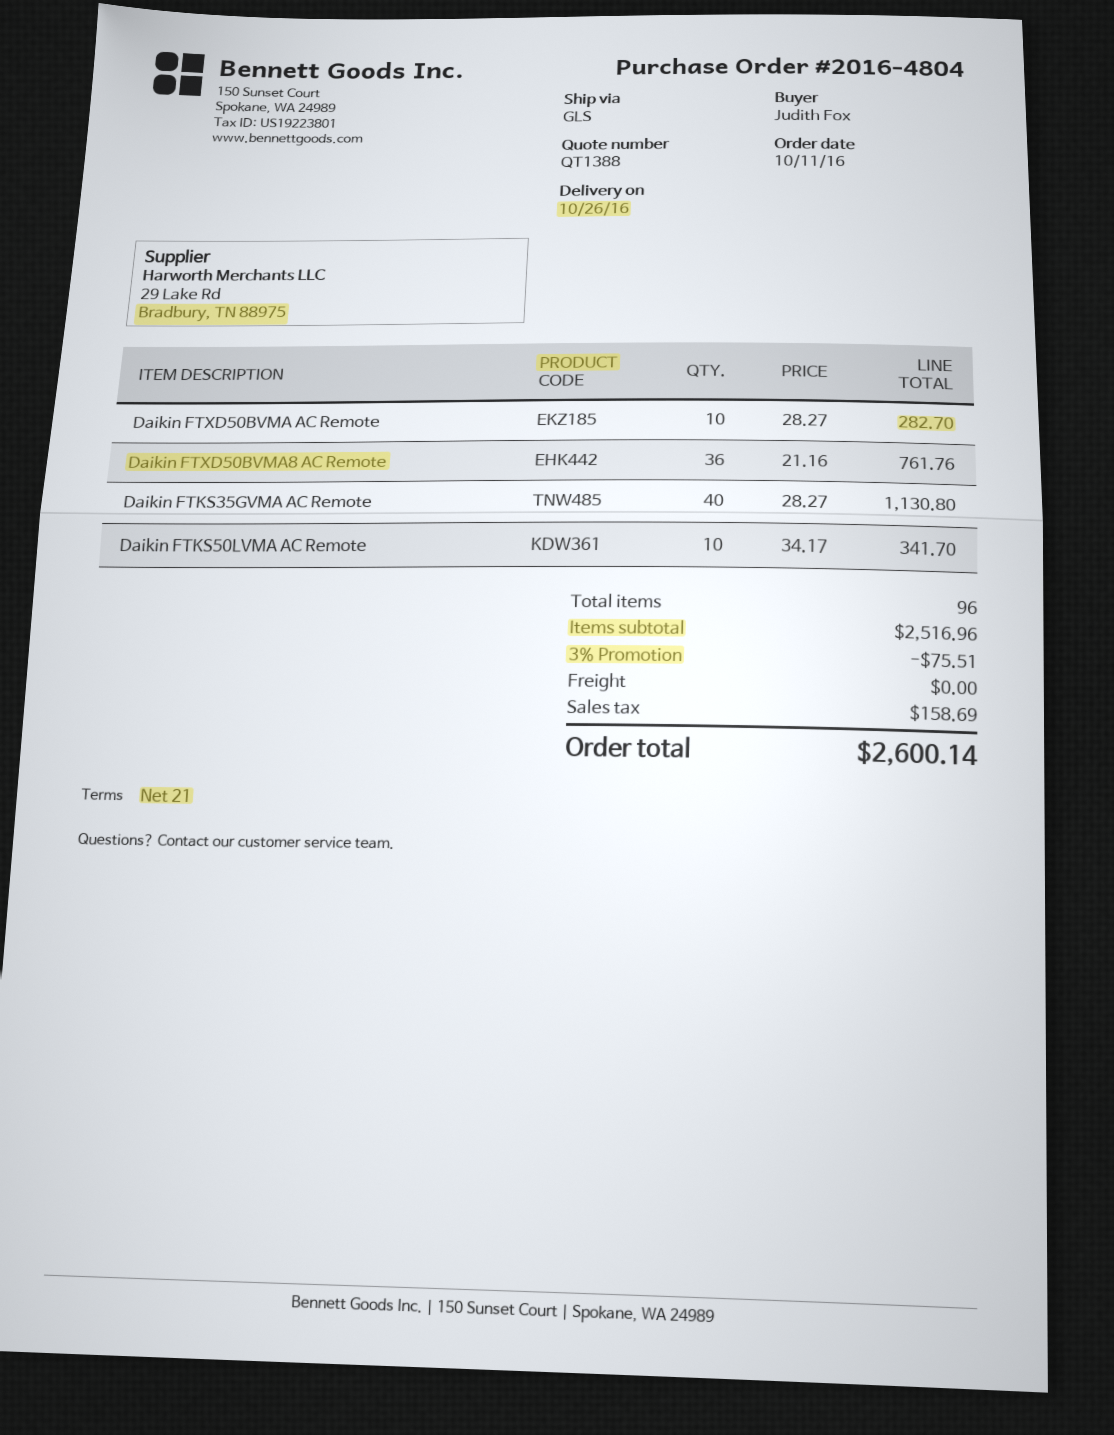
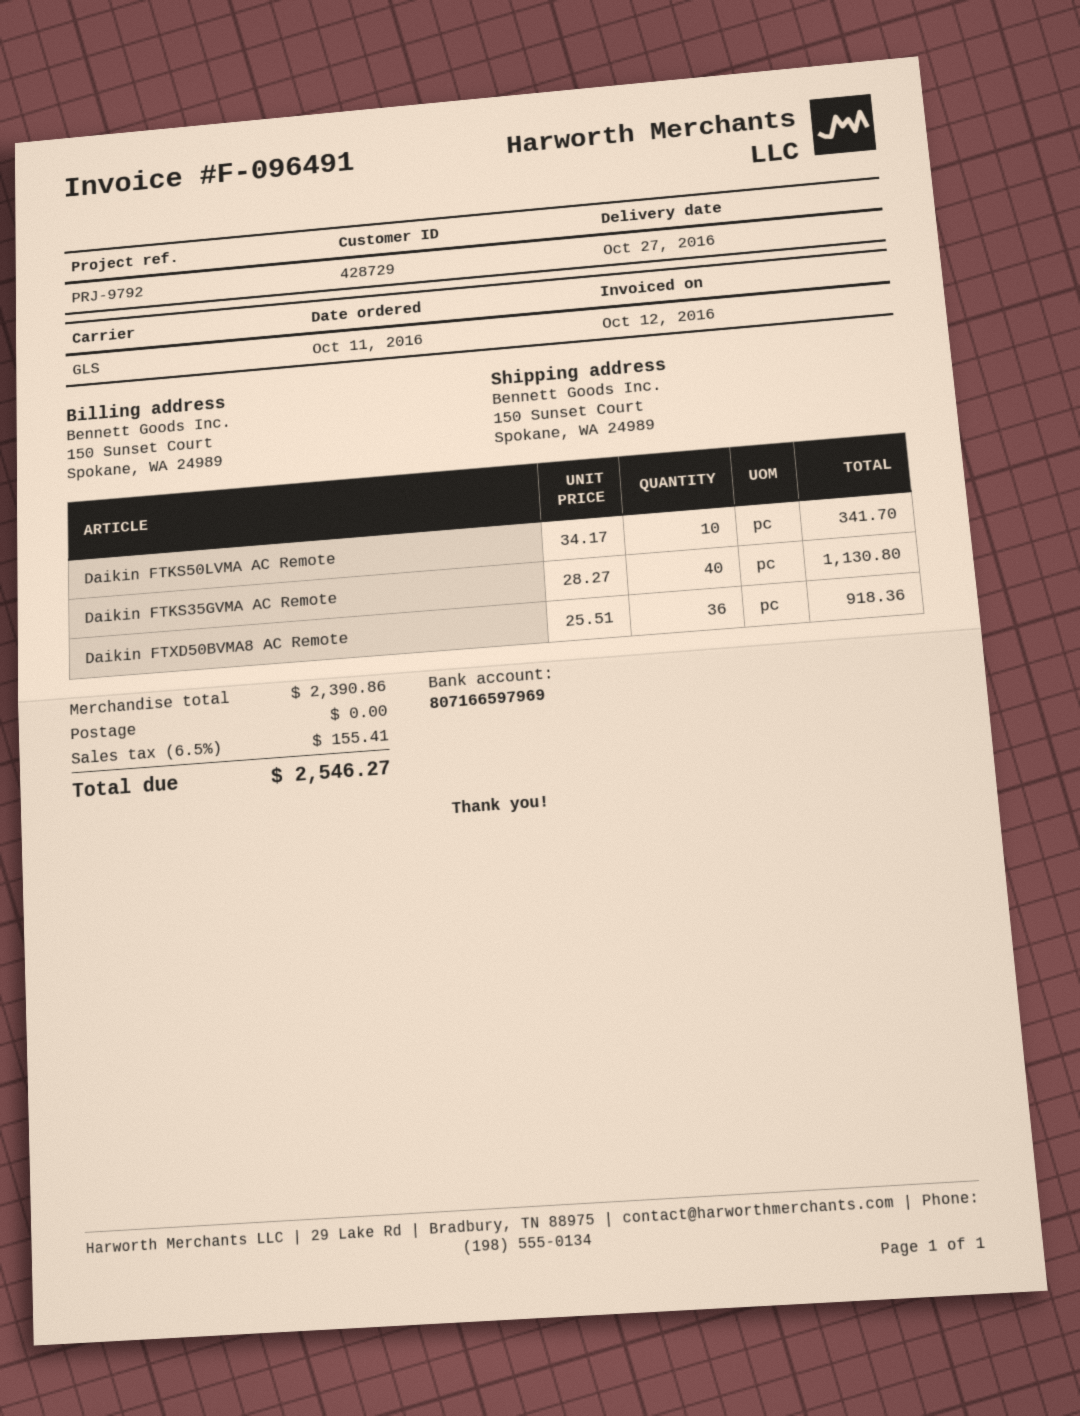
delivery date: 2016-10-26 -> 2016-10-27
Daikin FTXD50BVMA AC Remote: 10 x 28.27 = 282.70 -> none
Daikin FTXD50BVMA8 AC Remote: 36 x 21.16 = 761.76 -> 36 x 25.51 = 918.36
subtotal: 2516.96 -> 2390.86
discount: 3% = 75.51 -> none
tax: 158.69 -> 155.41
total: 2600.14 -> 2546.27

